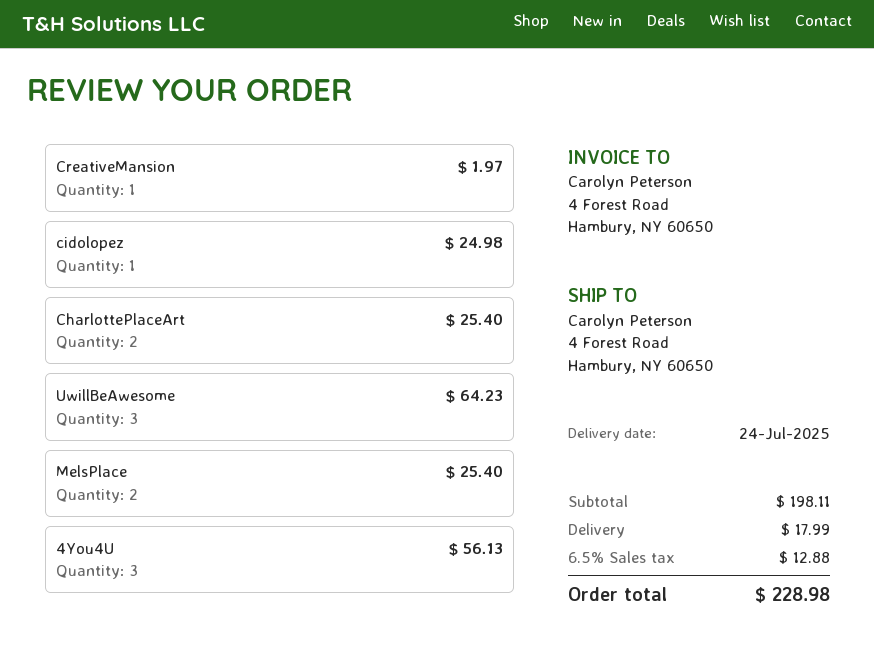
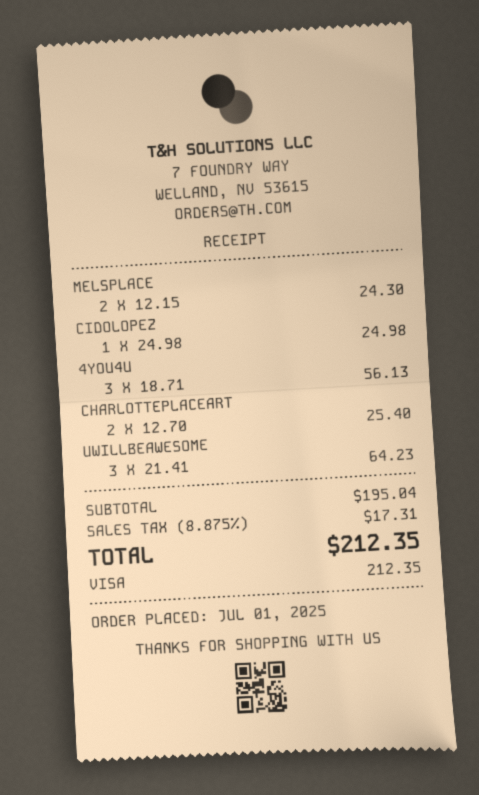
CreativeMansion: 1 for 1.97 -> none
MelsPlace: 2 for 25.40 -> 2 for 24.30
subtotal: 198.11 -> 195.04
shipping: 17.99 -> none
tax: 6.5% = 12.88 -> 8.875% = 17.31
total: 228.98 -> 212.35

